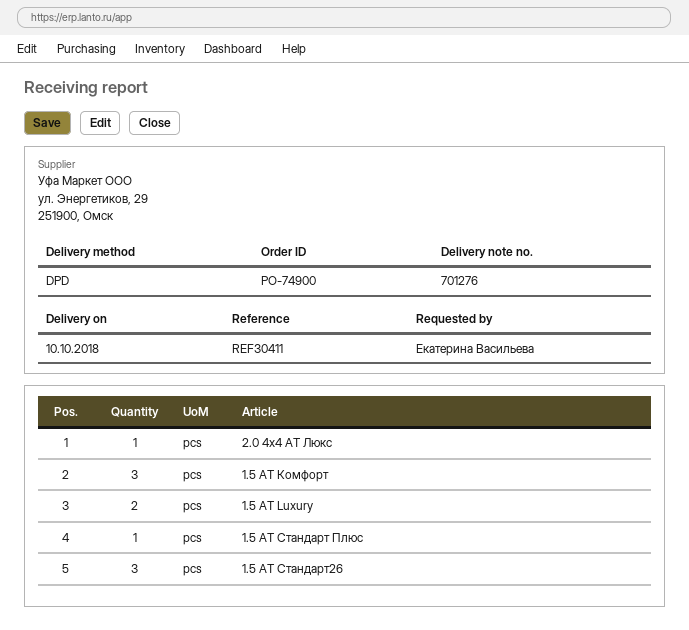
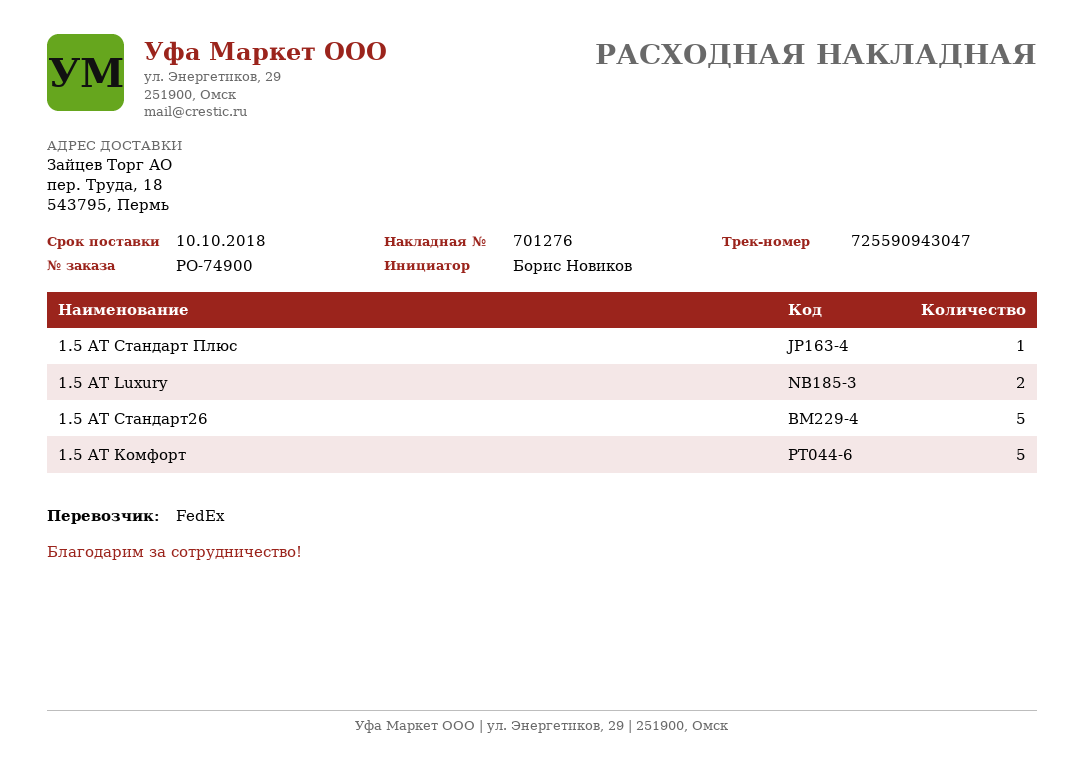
ordered by: Екатерина Васильева -> Борис Новиков
shipping method: DPD -> FedEx
2.0 4x4 AT Люкс: 1 -> none
1.5 AT Комфорт: 3 -> 5
1.5 AT Стандарт26: 3 -> 5

